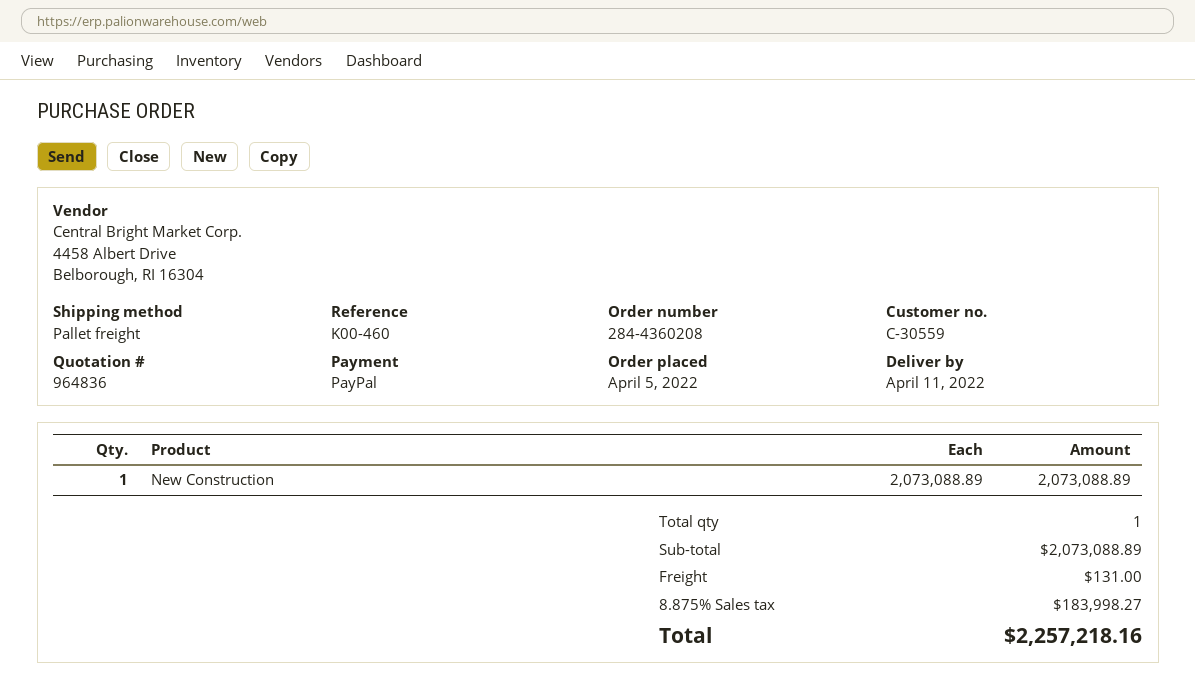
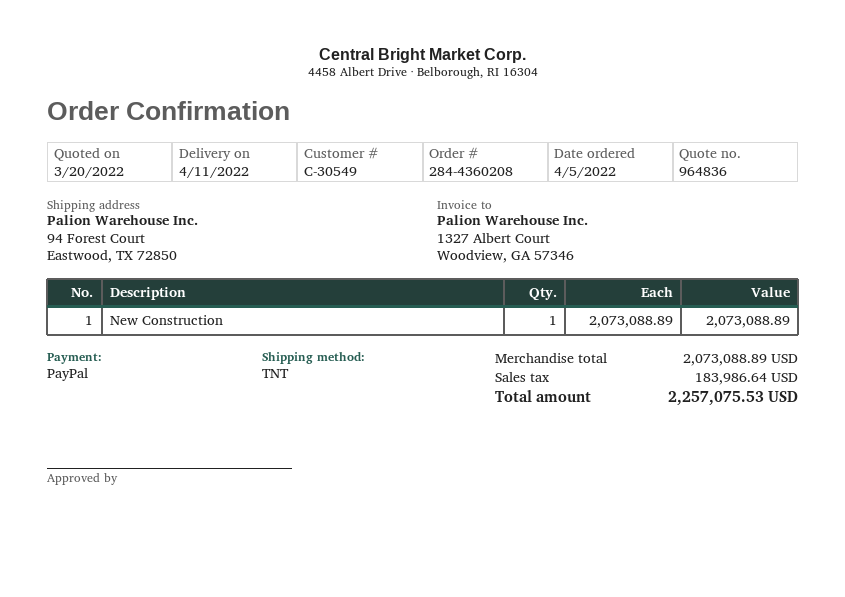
customer number: C-30559 -> C-30549
shipping method: pallet freight -> TNT
shipping: 131.00 -> none
tax: 183998.27 -> 183986.64
total: 2257218.16 -> 2257075.53

